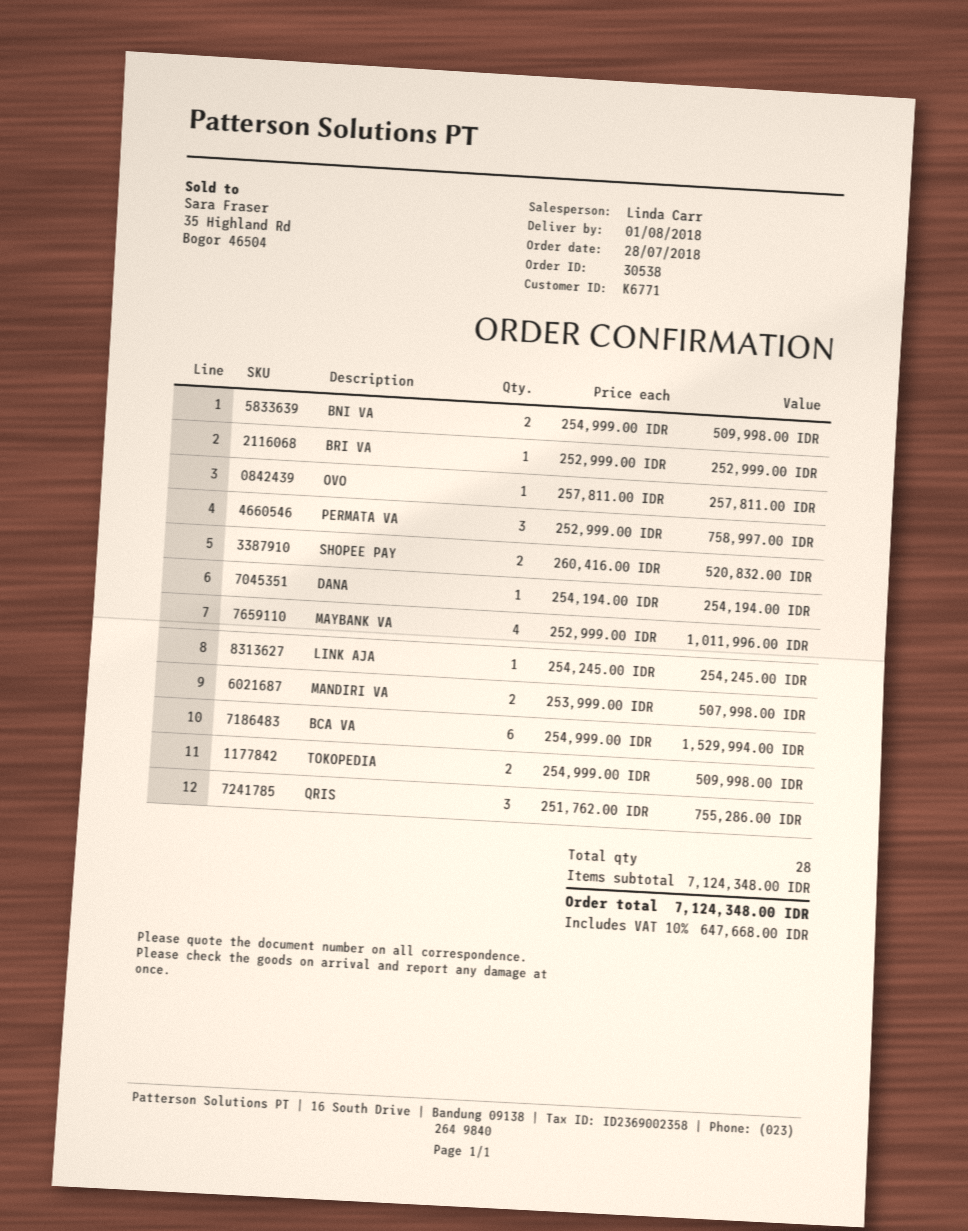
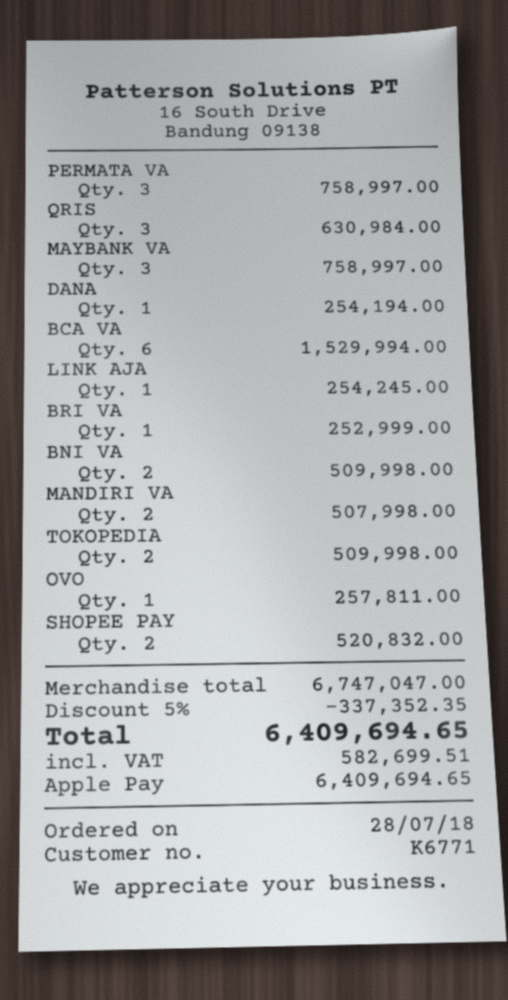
MAYBANK VA: 4 for 1011996.00 -> 3 for 758997.00
QRIS: 3 for 755286.00 -> 3 for 630984.00
subtotal: 7124348.00 -> 6747047.00
discount: none -> 5% = 337352.35
tax: 647668.00 -> 582699.51
total: 7124348.00 -> 6409694.65

